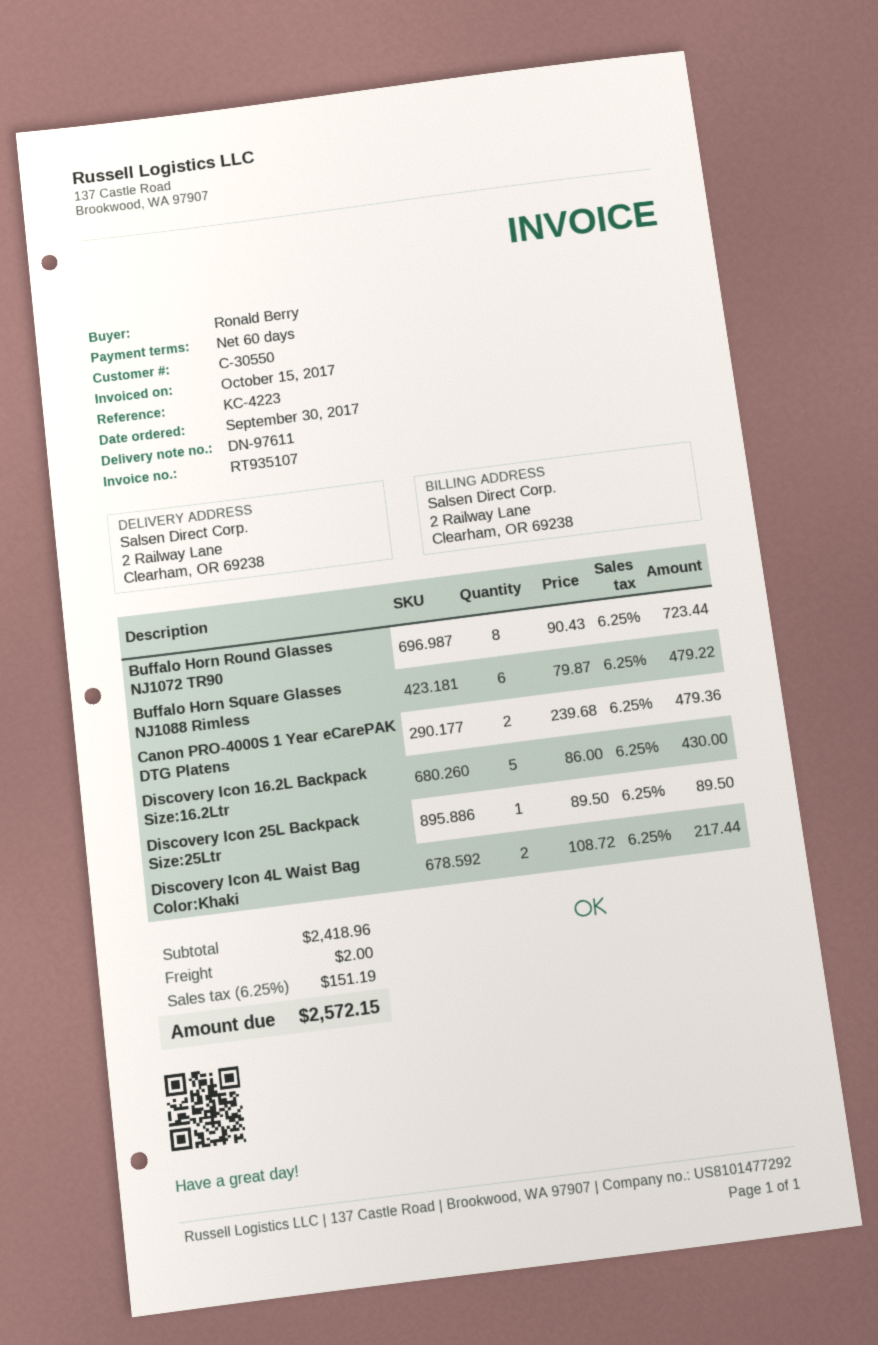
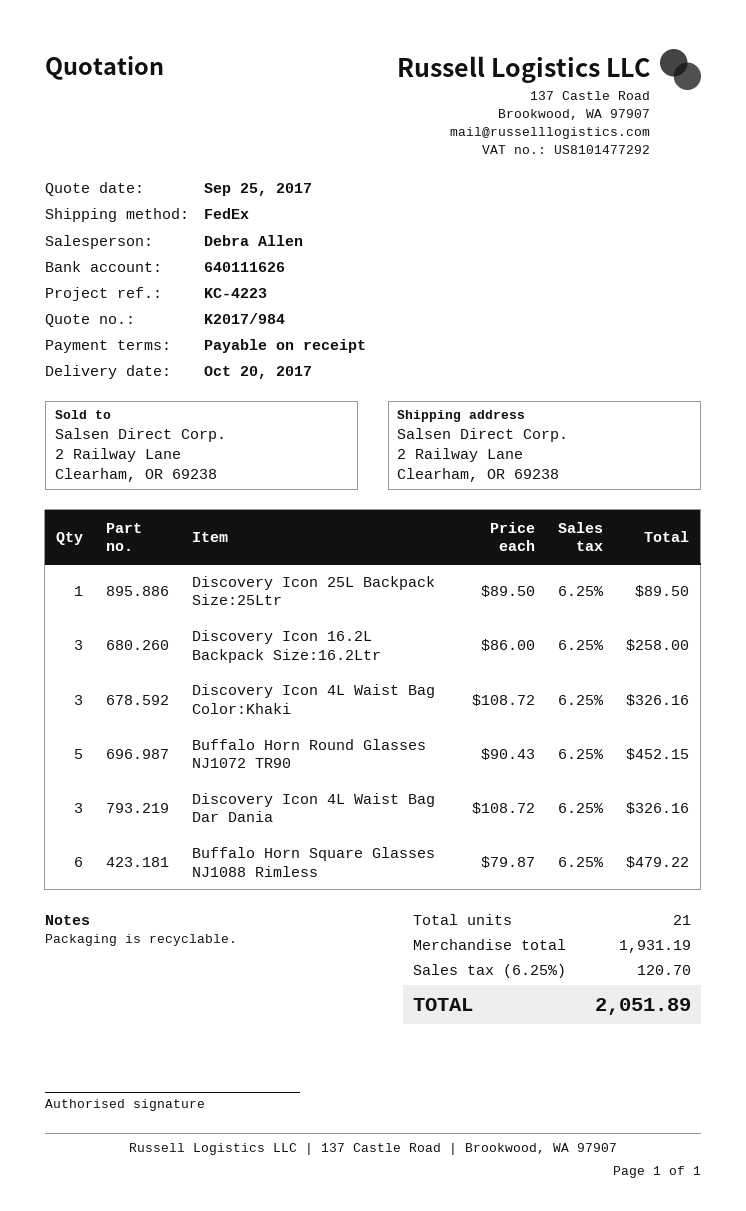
payment terms: 60 days -> on receipt
Buffalo Horn Round Glasses NJ1072 TR90: 8 x 90.43 = 723.44 -> 5 x 90.43 = 452.15
Canon PRO-4000S 1 Year eCarePAK DTG Platens: 2 x 239.68 = 479.36 -> none
Discovery Icon 16.2L Backpack Size:16.2Ltr: 5 x 86.00 = 430.00 -> 3 x 86.00 = 258.00
Discovery Icon 4L Waist Bag Color:Khaki: 2 x 108.72 = 217.44 -> 3 x 108.72 = 326.16
Discovery Icon 4L Waist Bag Dar Dania: none -> 3 x 108.72 = 326.16
subtotal: 2418.96 -> 1931.19
shipping: 2.00 -> none
tax: 6.25% = 151.19 -> 6.25% = 120.70
total: 2572.15 -> 2051.89

